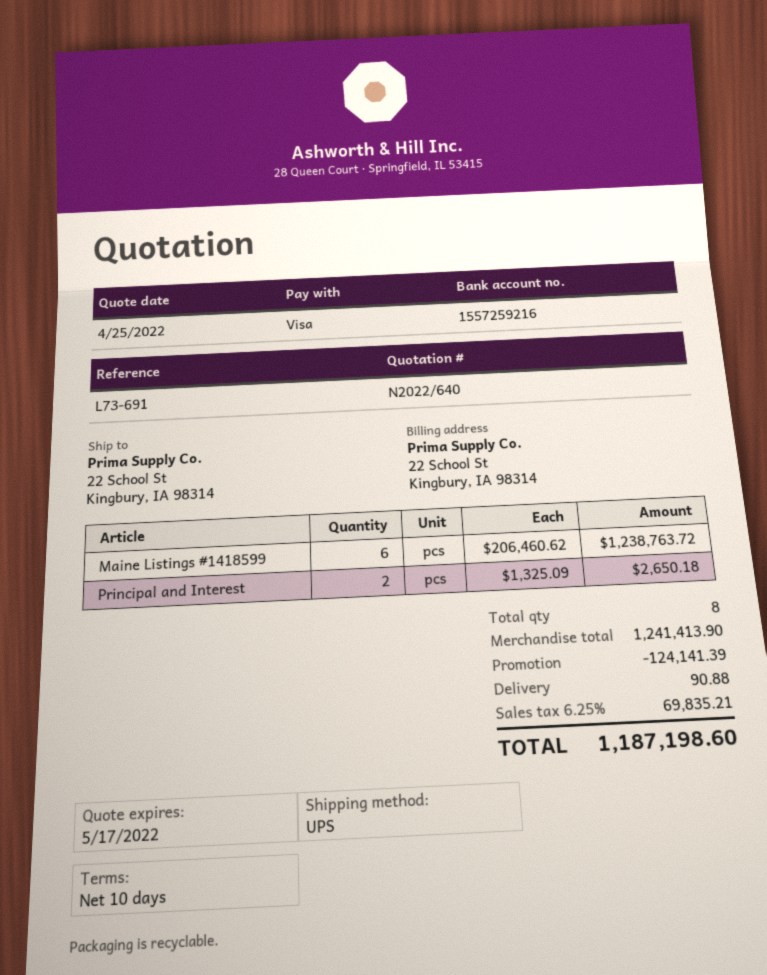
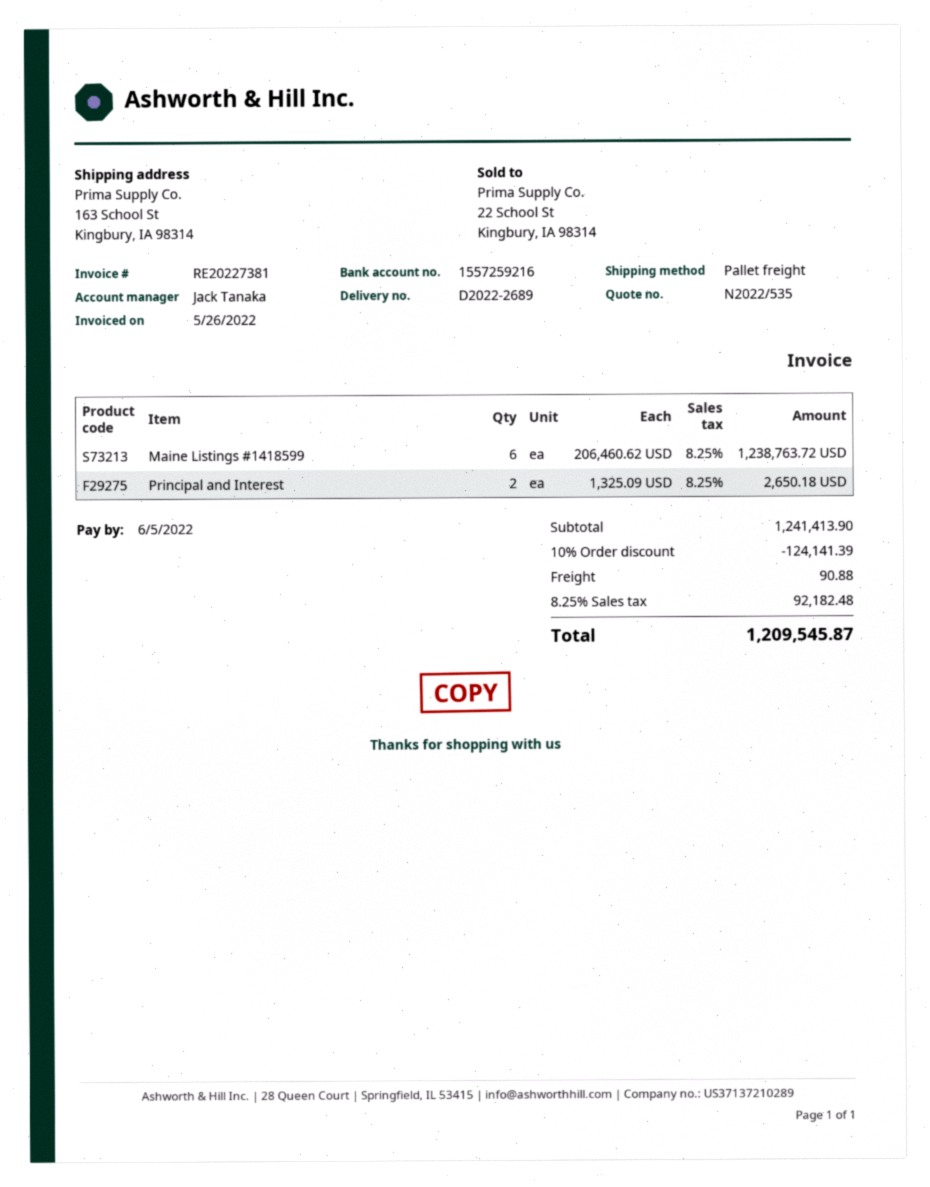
quote number: N2022/640 -> N2022/535
shipping method: UPS -> pallet freight
ship to: 22 School St, Kingbury, IA 98314 -> 163 School St, Kingbury, IA 98314
tax: 6.25% = 69835.21 -> 8.25% = 92182.48
total: 1187198.60 -> 1209545.87

